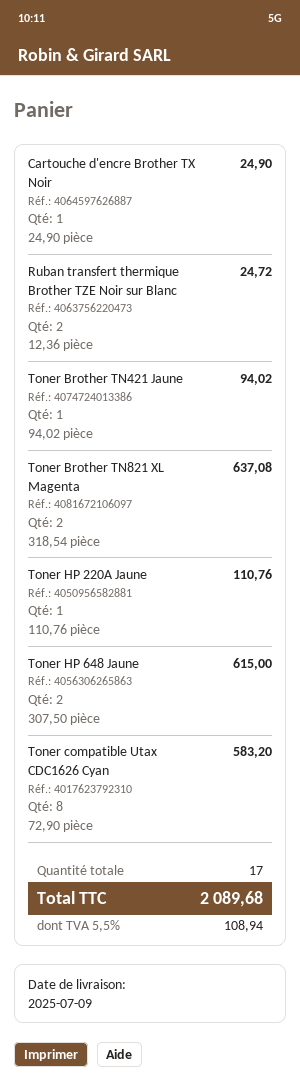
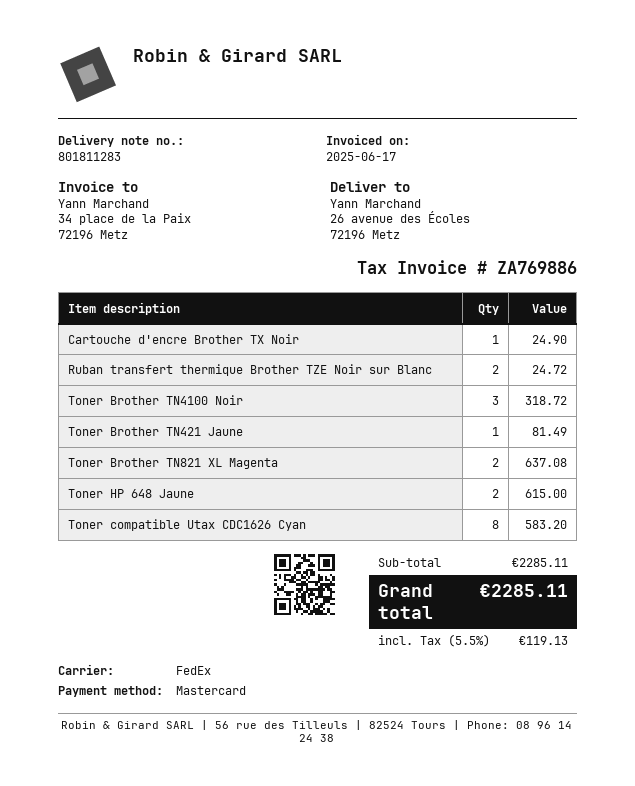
Toner Brother TN421 Jaune: 1 for 94.02 -> 1 for 81.49
Toner HP 220A Jaune: 1 for 110.76 -> none
Toner Brother TN4100 Noir: none -> 3 for 318.72
tax: 5.5% = 108.94 -> 5.5% = 119.13
total: 2089.68 -> 2285.11

